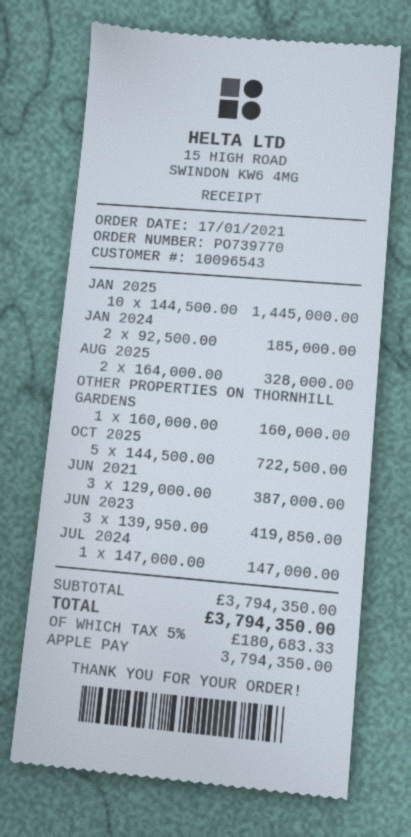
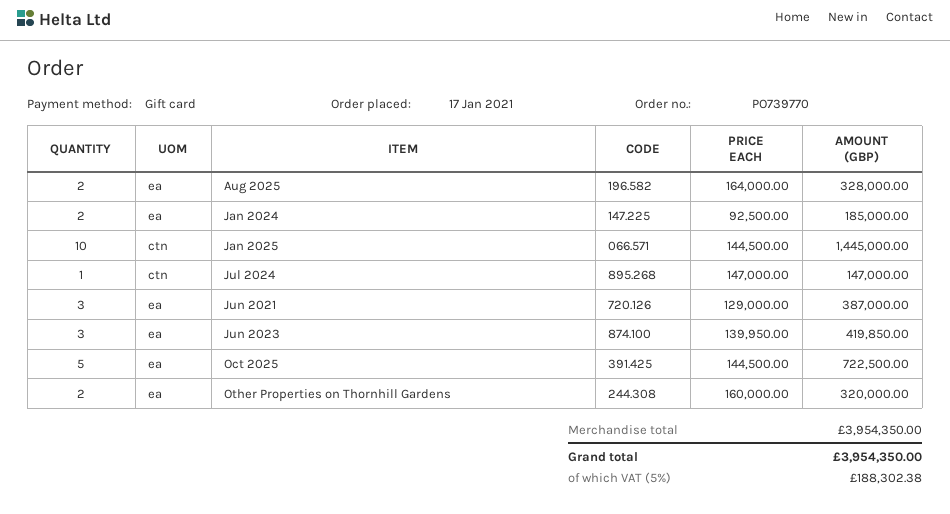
payment method: Apple Pay -> gift card
OTHER PROPERTIES ON THORNHILL GARDENS: 1 x 160000.00 = 160000.00 -> 2 x 160000.00 = 320000.00
subtotal: 3794350.00 -> 3954350.00
tax: 5% = 180683.33 -> 5% = 188302.38
total: 3794350.00 -> 3954350.00

